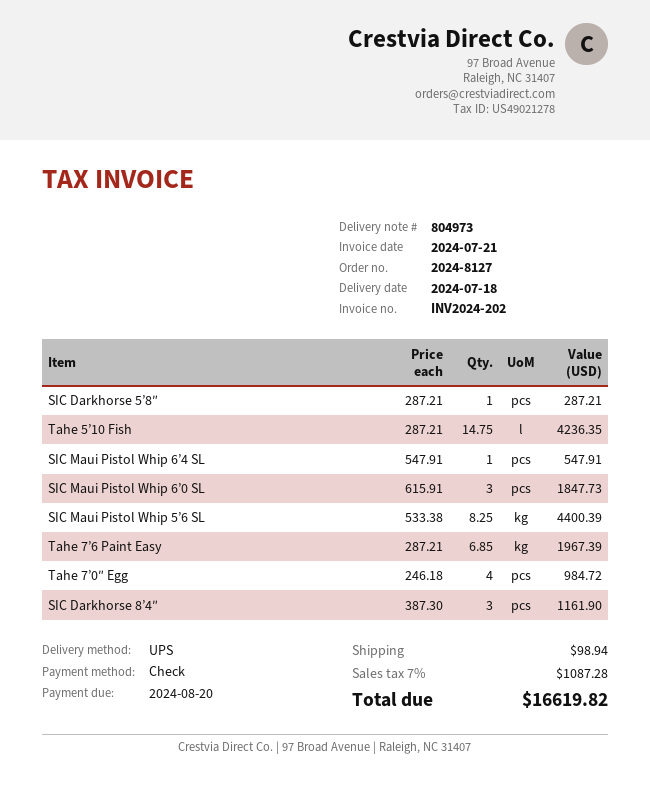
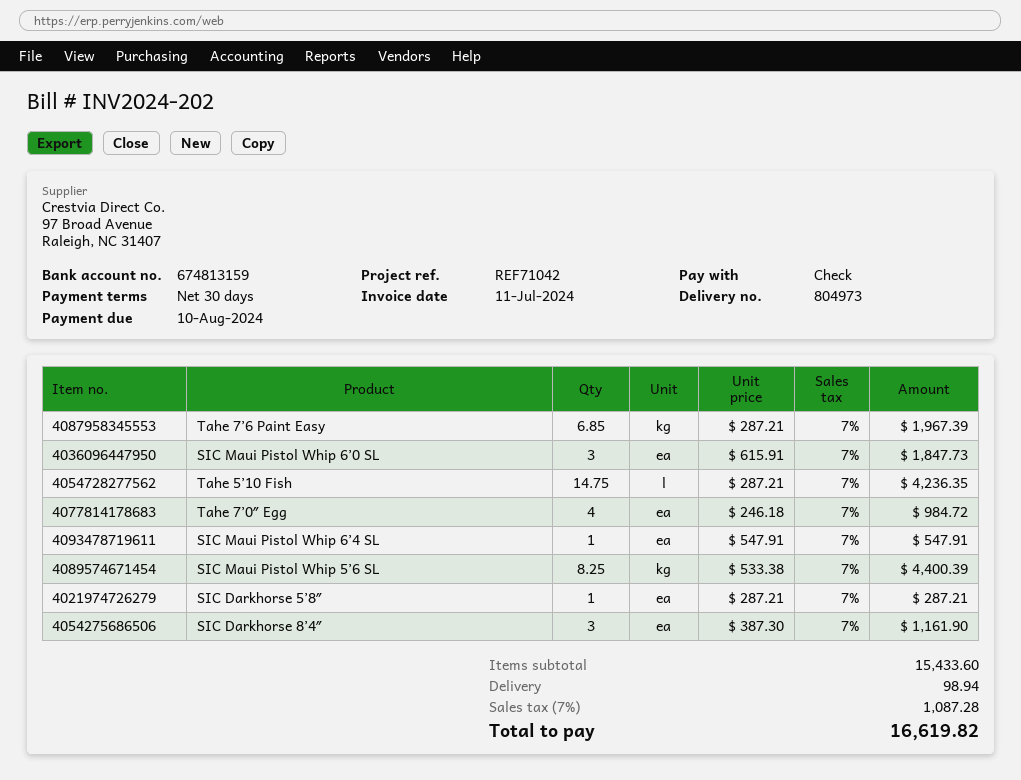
invoice date: 2024-07-21 -> 2024-07-11
due date: 2024-08-20 -> 2024-08-10

